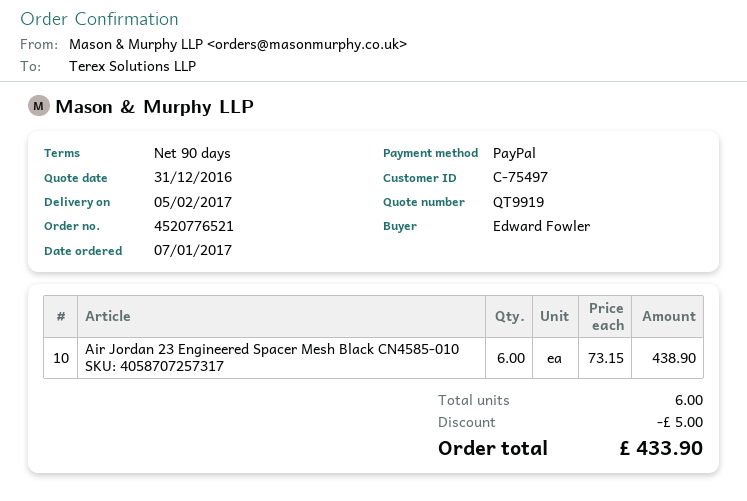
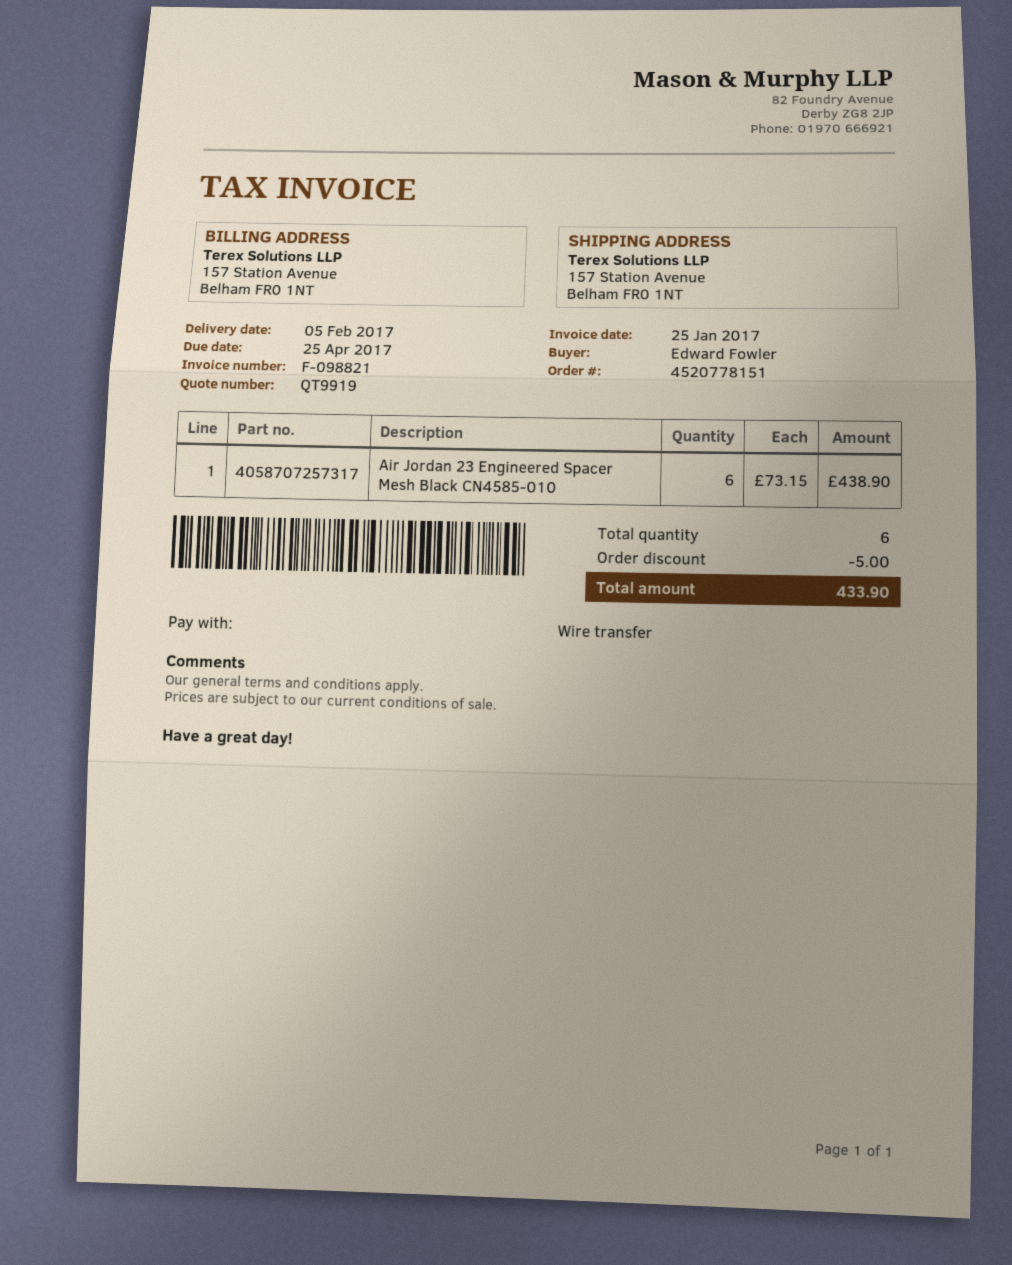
order number: 4520776521 -> 4520778151
payment method: PayPal -> bank transfer

